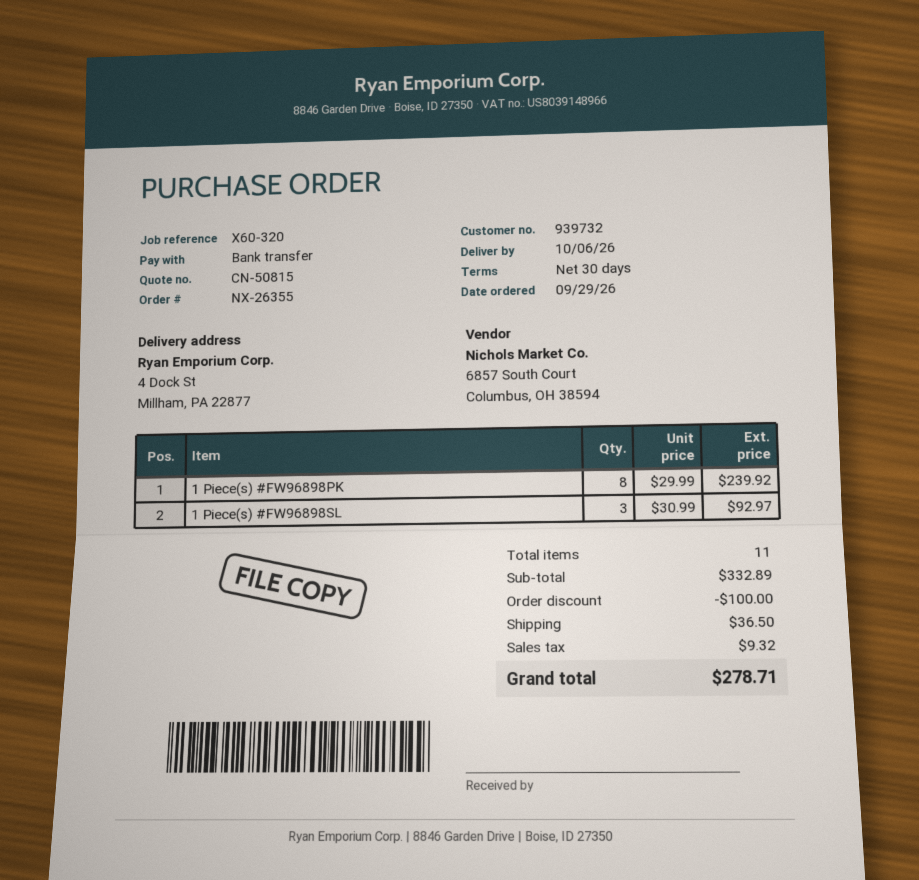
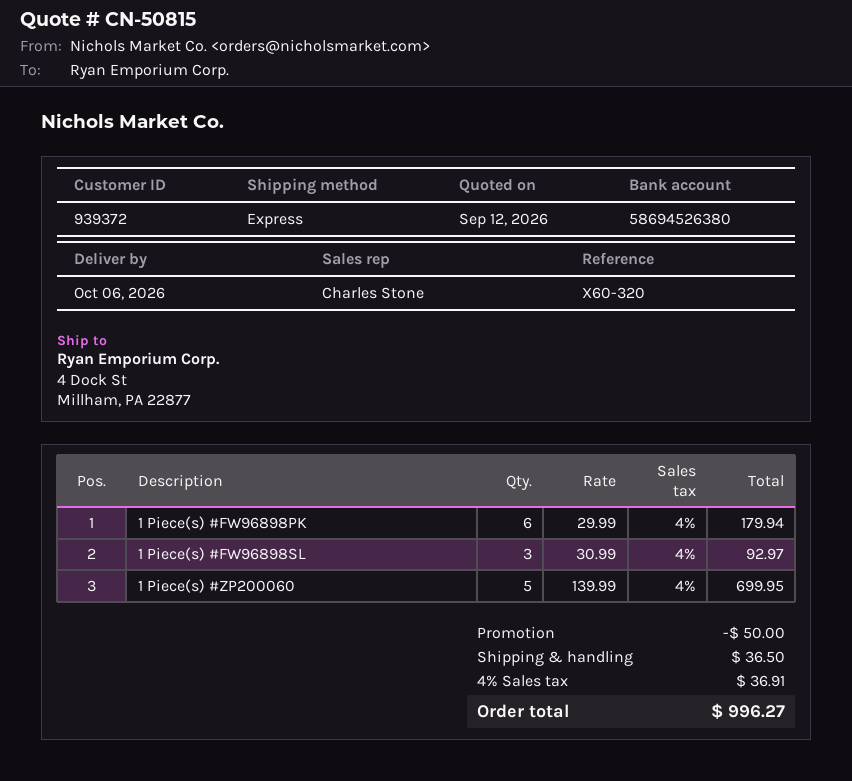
customer number: 939732 -> 939372
1 Piece(s) #FW96898PK: 8 x 29.99 = 239.92 -> 6 x 29.99 = 179.94
1 Piece(s) #ZP200060: none -> 5 x 139.99 = 699.95
discount: 100.00 -> 50.00
tax: 9.32 -> 36.91
total: 278.71 -> 996.27

